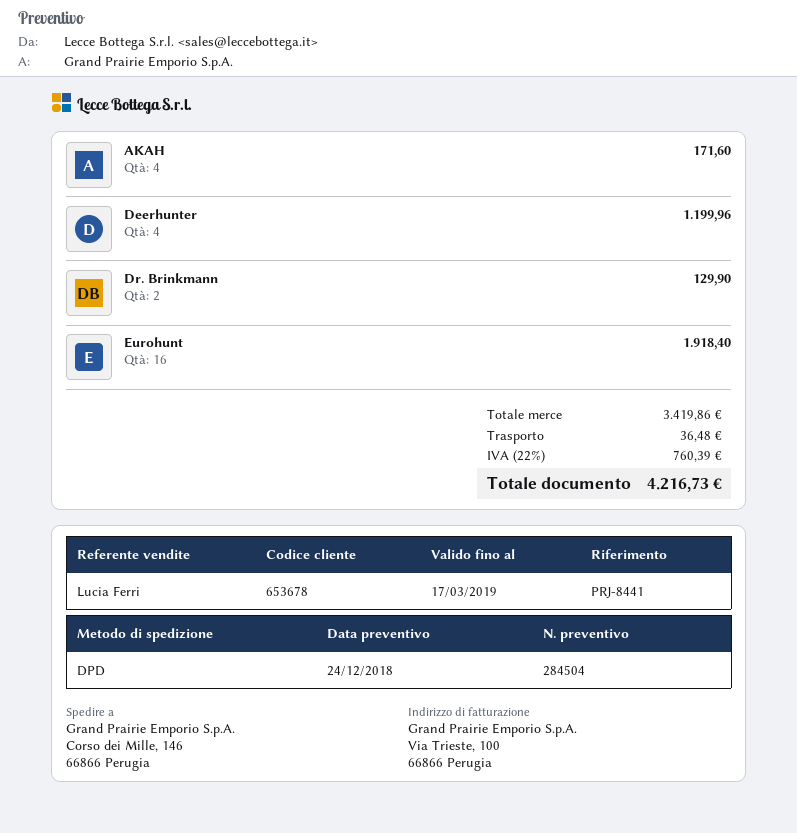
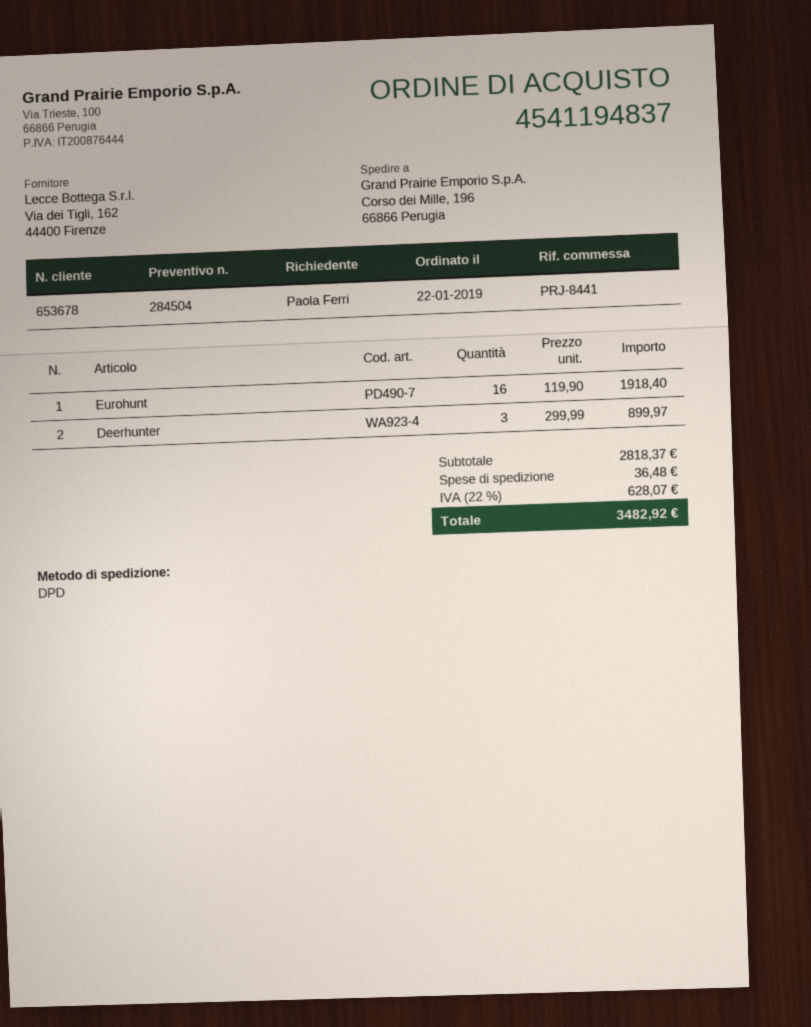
ship to: Corso dei Mille, 146, 66866 Perugia -> Corso dei Mille, 196, 66866 Perugia
AKAH: 4 for 171.60 -> none
Deerhunter: 4 for 1199.96 -> 3 for 899.97
Dr. Brinkmann: 2 for 129.90 -> none
subtotal: 3419.86 -> 2818.37
tax: 22% = 760.39 -> 22% = 628.07
total: 4216.73 -> 3482.92

